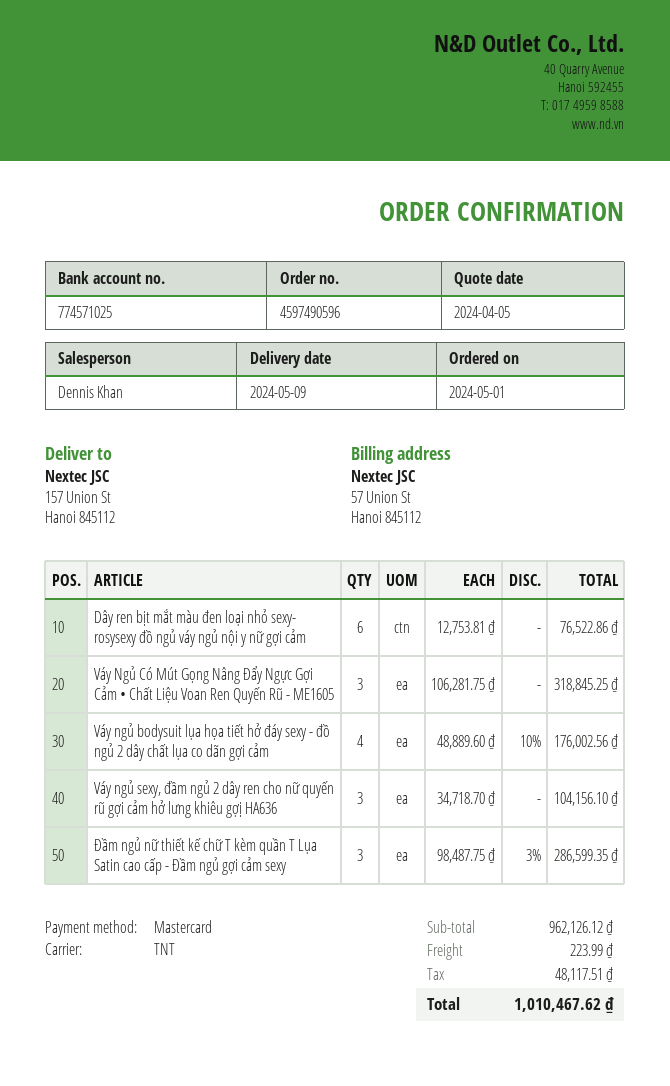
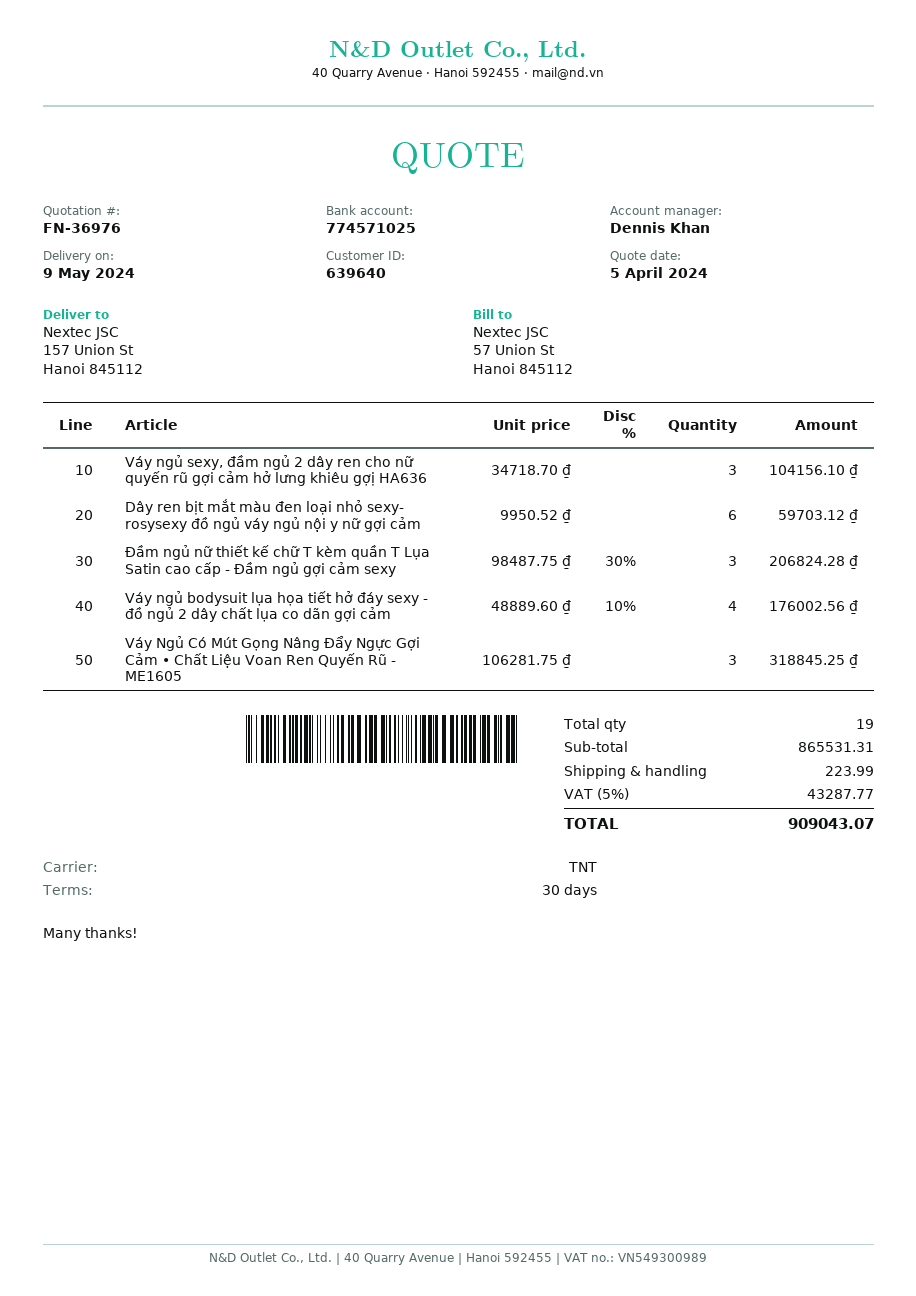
Dây ren bịt mắt màu đen loại nhỏ sexy- rosysexy đồ ngủ váy ngủ nội y nữ gợi cảm: 6 x 12753.81 = 76522.86 -> 6 x 9950.52 = 59703.12
Đầm ngủ nữ thiết kế chữ T kèm quần T Lụa Satin cao cấp - Đầm ngủ gợi cảm sexy: 3 x 98487.75 - 3% = 286599.35 -> 3 x 98487.75 - 30% = 206824.28
subtotal: 962126.12 -> 865531.31
tax: 48117.51 -> 43287.77
total: 1010467.62 -> 909043.07

